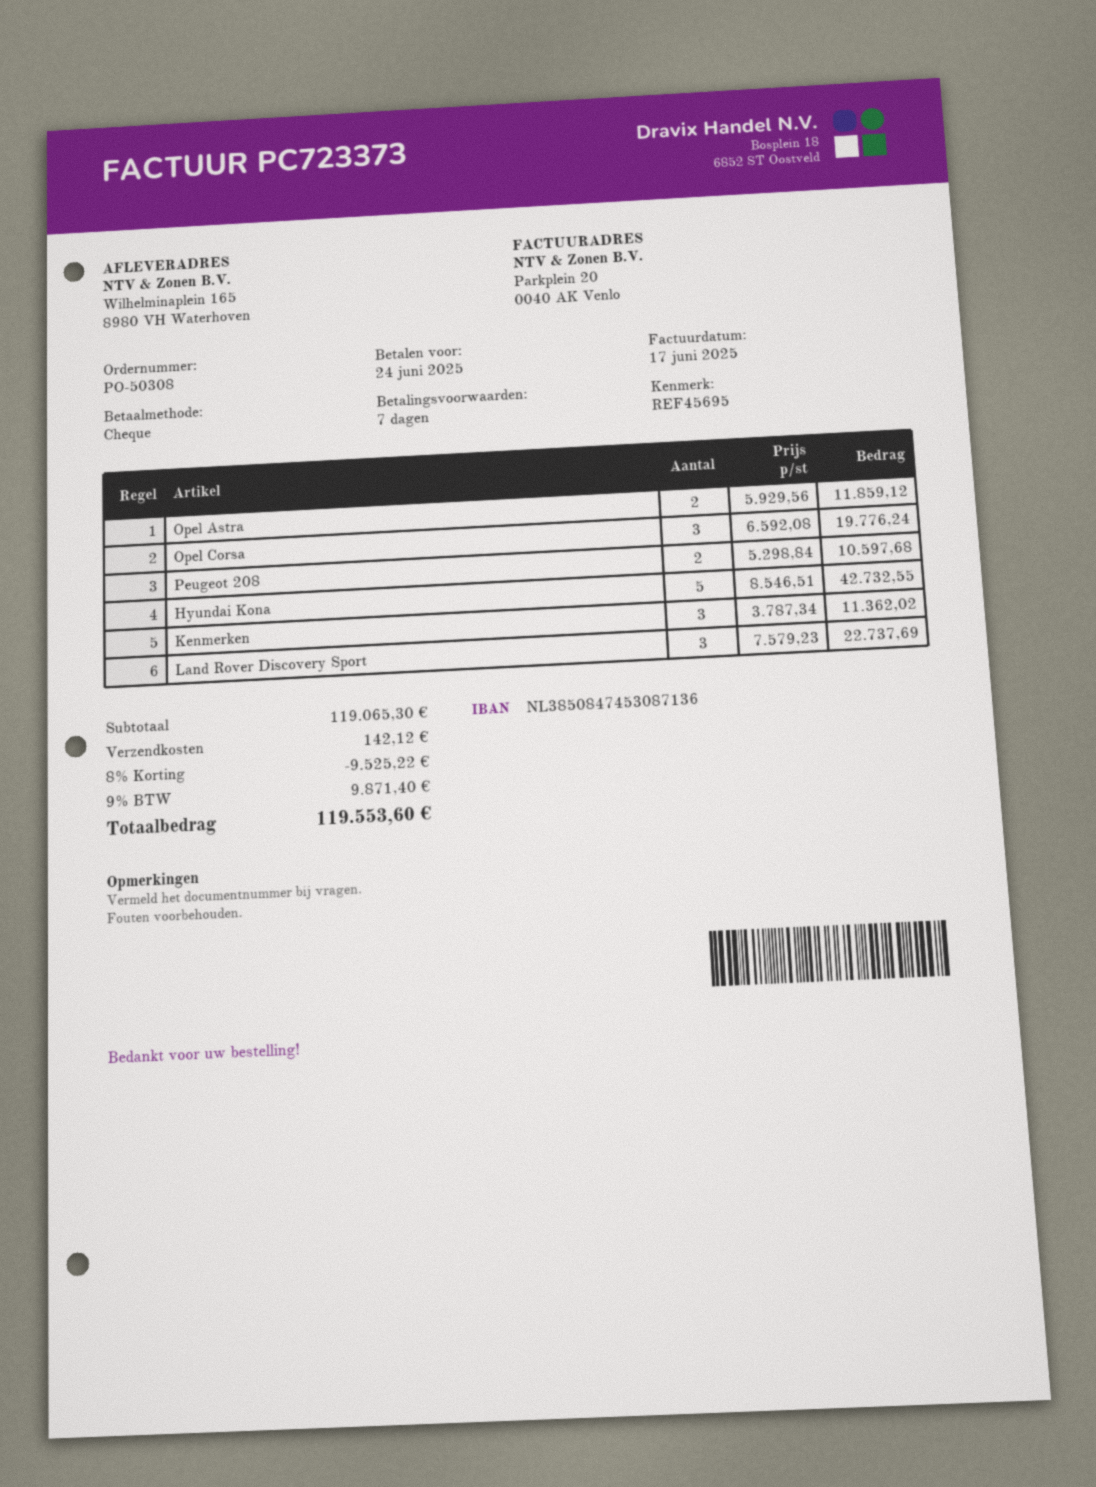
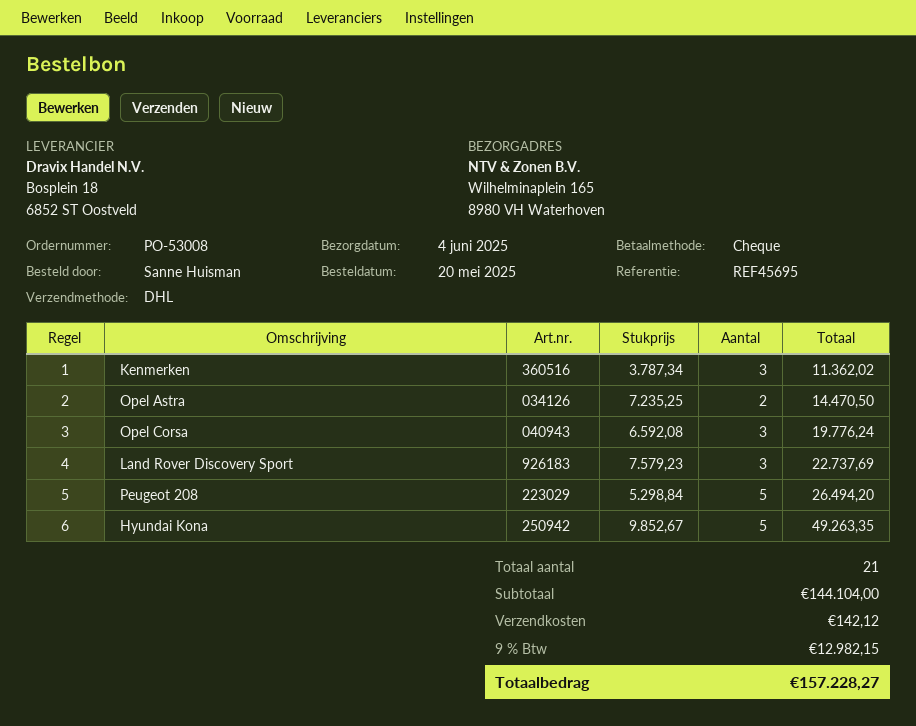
order number: PO-50308 -> PO-53008
Opel Astra: 2 x 5929.56 = 11859.12 -> 2 x 7235.25 = 14470.50
Peugeot 208: 2 x 5298.84 = 10597.68 -> 5 x 5298.84 = 26494.20
Hyundai Kona: 5 x 8546.51 = 42732.55 -> 5 x 9852.67 = 49263.35
subtotal: 119065.30 -> 144104.00
discount: 8% = 9525.22 -> none
tax: 9% = 9871.40 -> 9% = 12982.15
total: 119553.60 -> 157228.27

